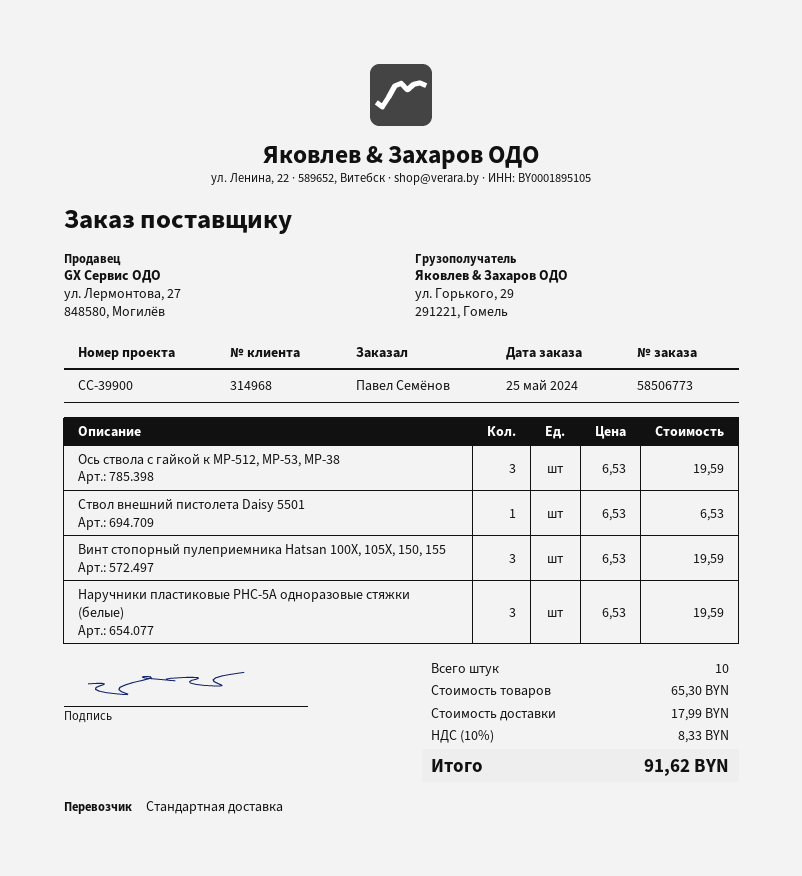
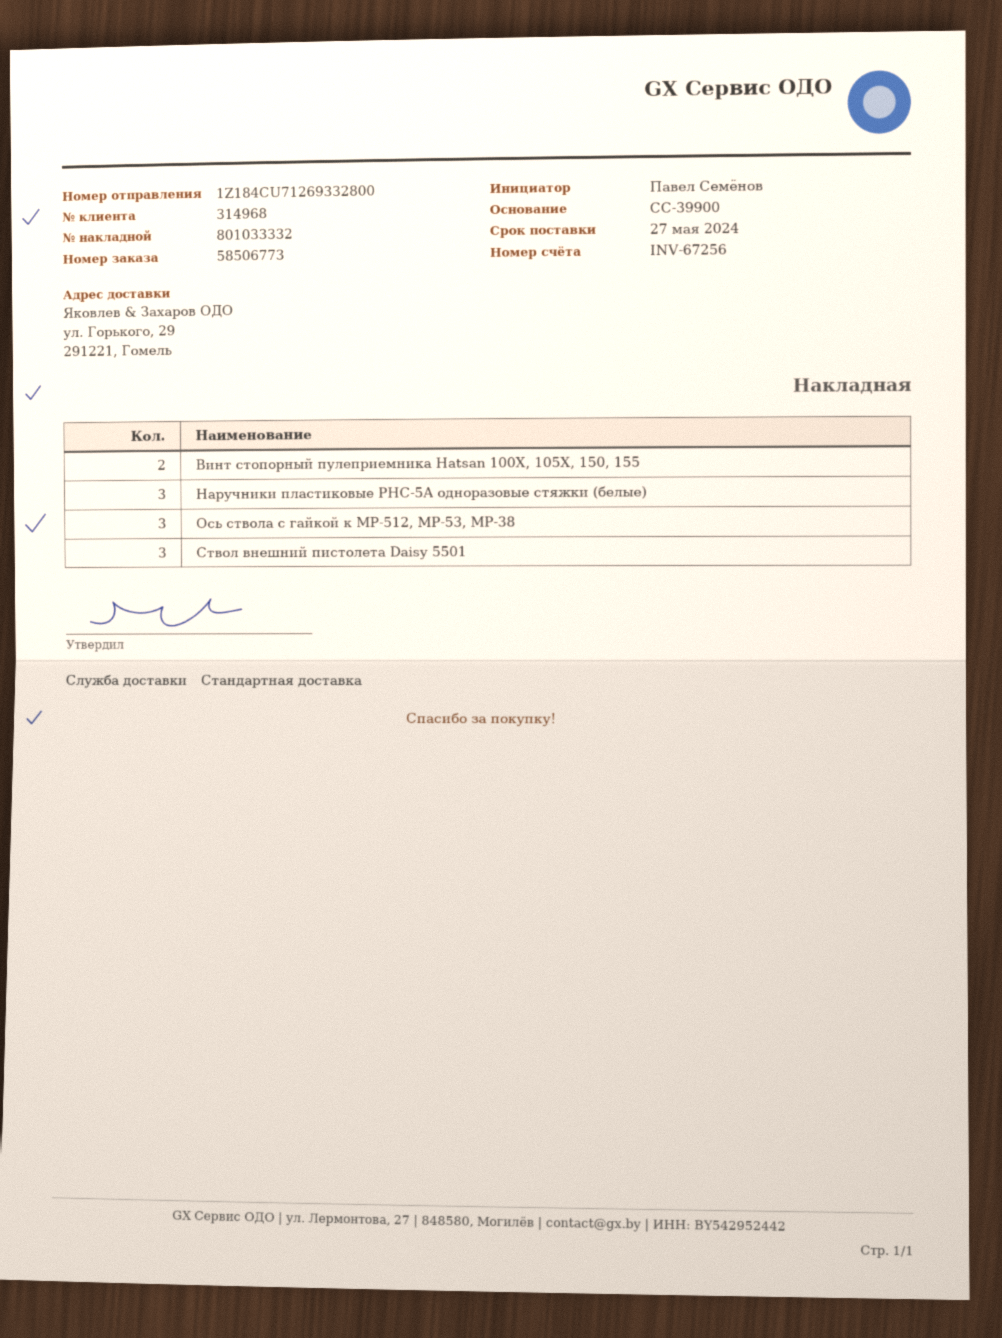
Ствол внешний пистолета Daisy 5501: 1 -> 3
Винт стопорный пулеприемника Hatsan 100X, 105X, 150, 155: 3 -> 2

